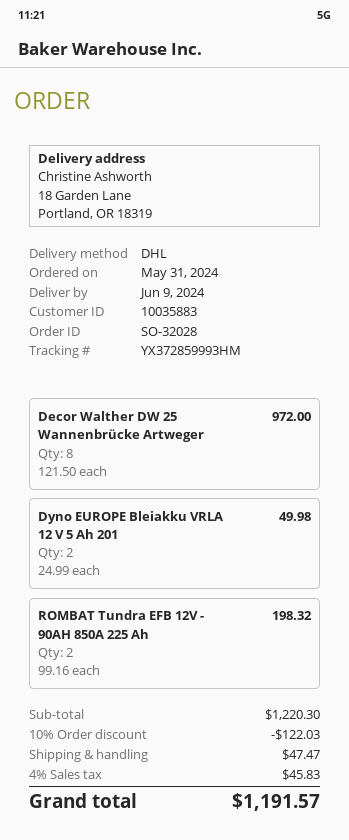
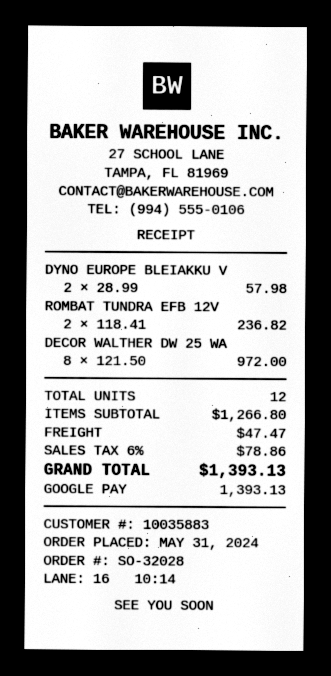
Dyno EUROPE Bleiakku VRLA 12 V 5 Ah 201: 2 x 24.99 = 49.98 -> 2 x 28.99 = 57.98
ROMBAT Tundra EFB 12V - 90AH 850A 225 Ah: 2 x 99.16 = 198.32 -> 2 x 118.41 = 236.82
subtotal: 1220.30 -> 1266.80
discount: 10% = 122.03 -> none
tax: 4% = 45.83 -> 6% = 78.86
total: 1191.57 -> 1393.13

